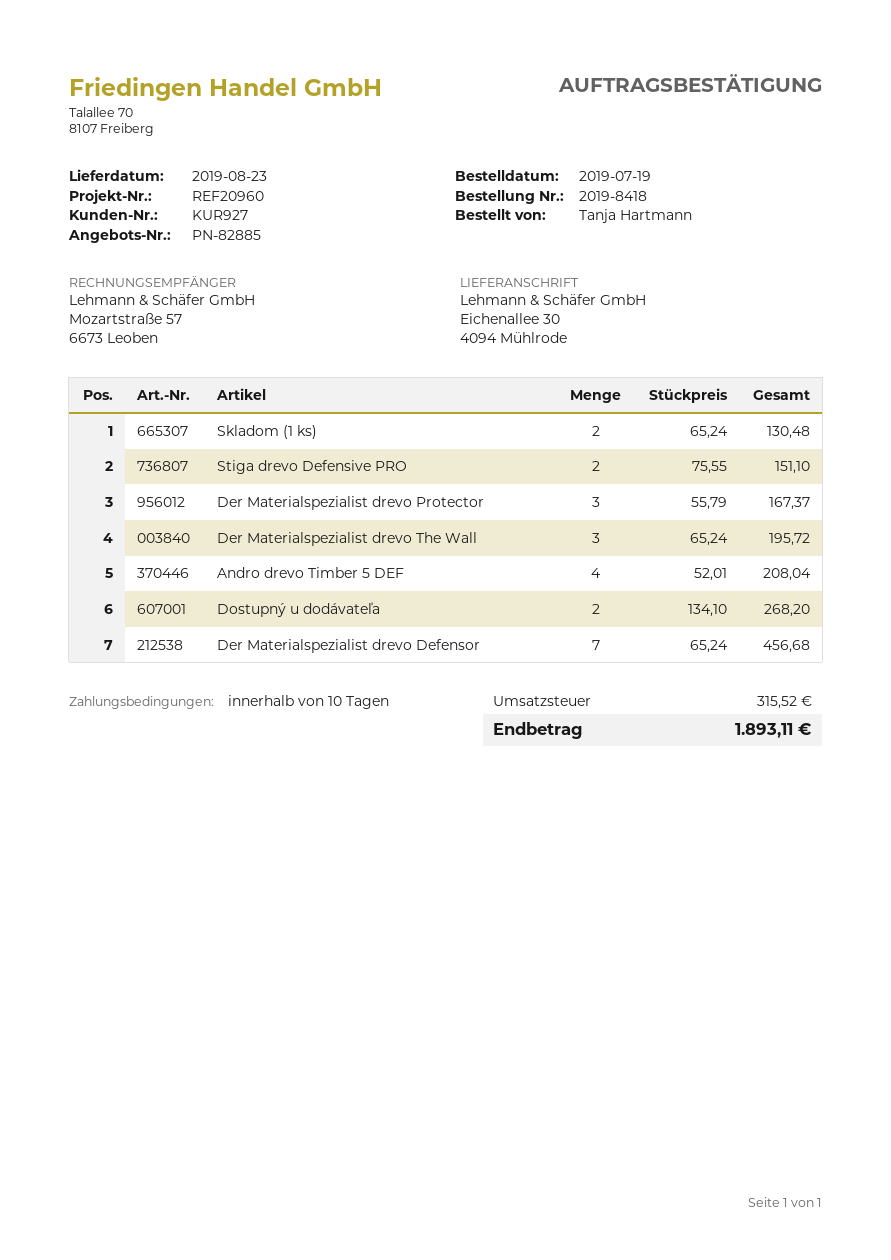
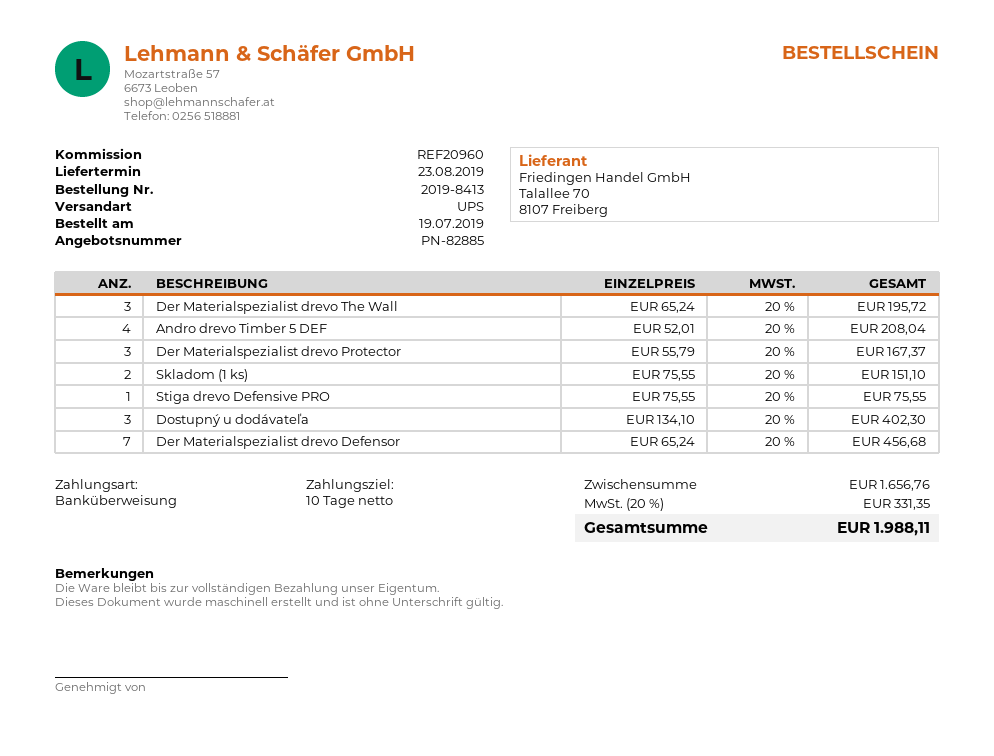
order number: 2019-8418 -> 2019-8413
Skladom (1 ks): 2 x 65.24 = 130.48 -> 2 x 75.55 = 151.10
Stiga drevo Defensive PRO: 2 x 75.55 = 151.10 -> 1 x 75.55 = 75.55
Dostupný u dodávateľa: 2 x 134.10 = 268.20 -> 3 x 134.10 = 402.30
tax: 315.52 -> 331.35
total: 1893.11 -> 1988.11

